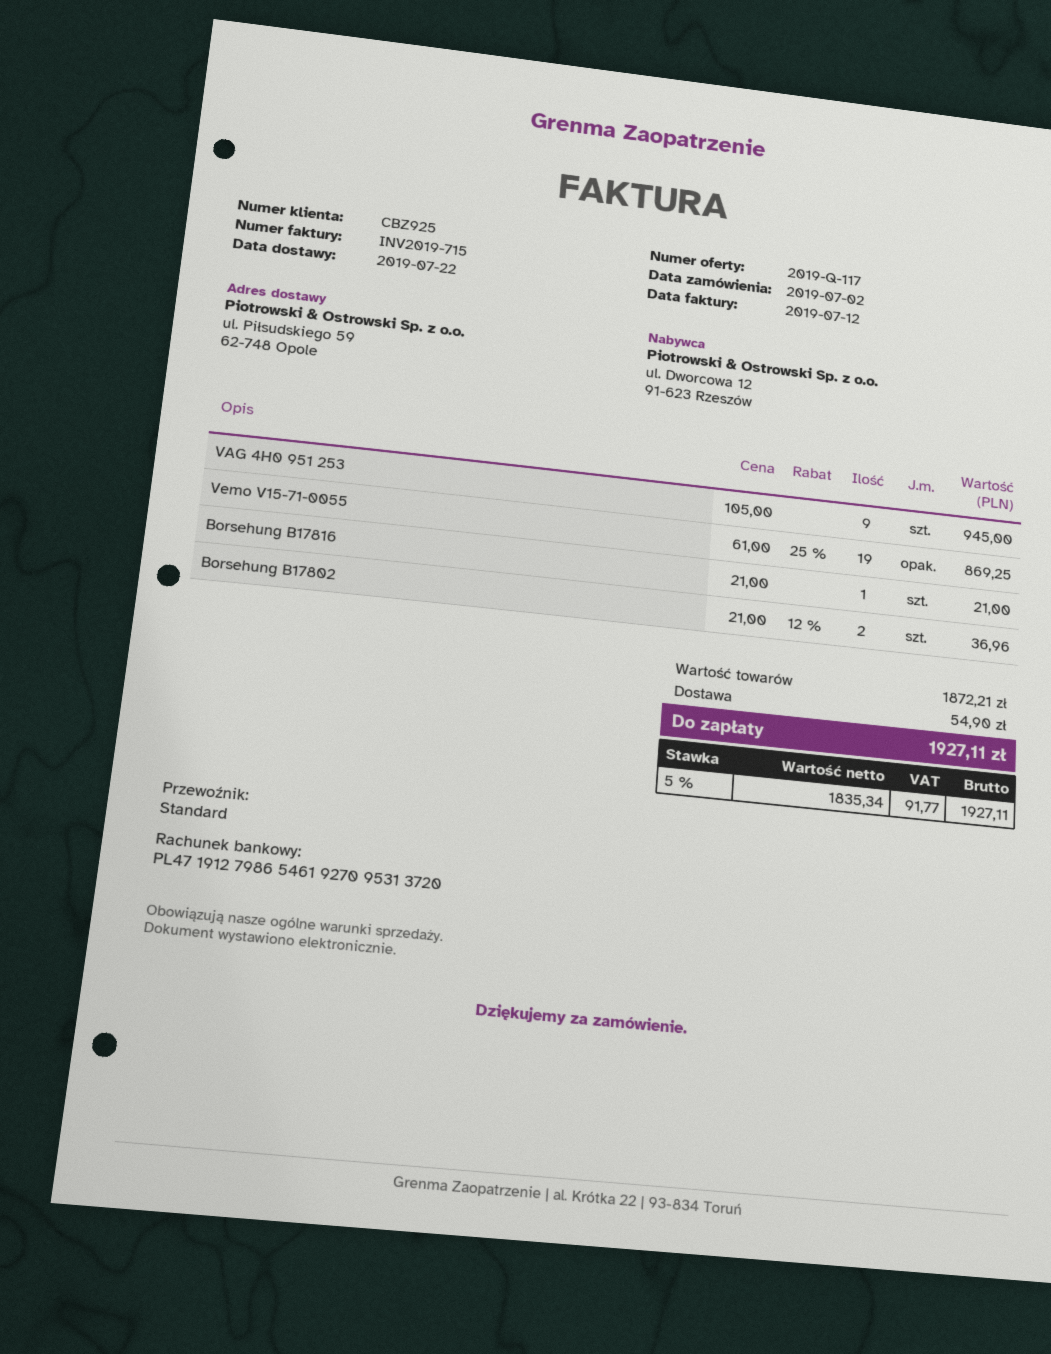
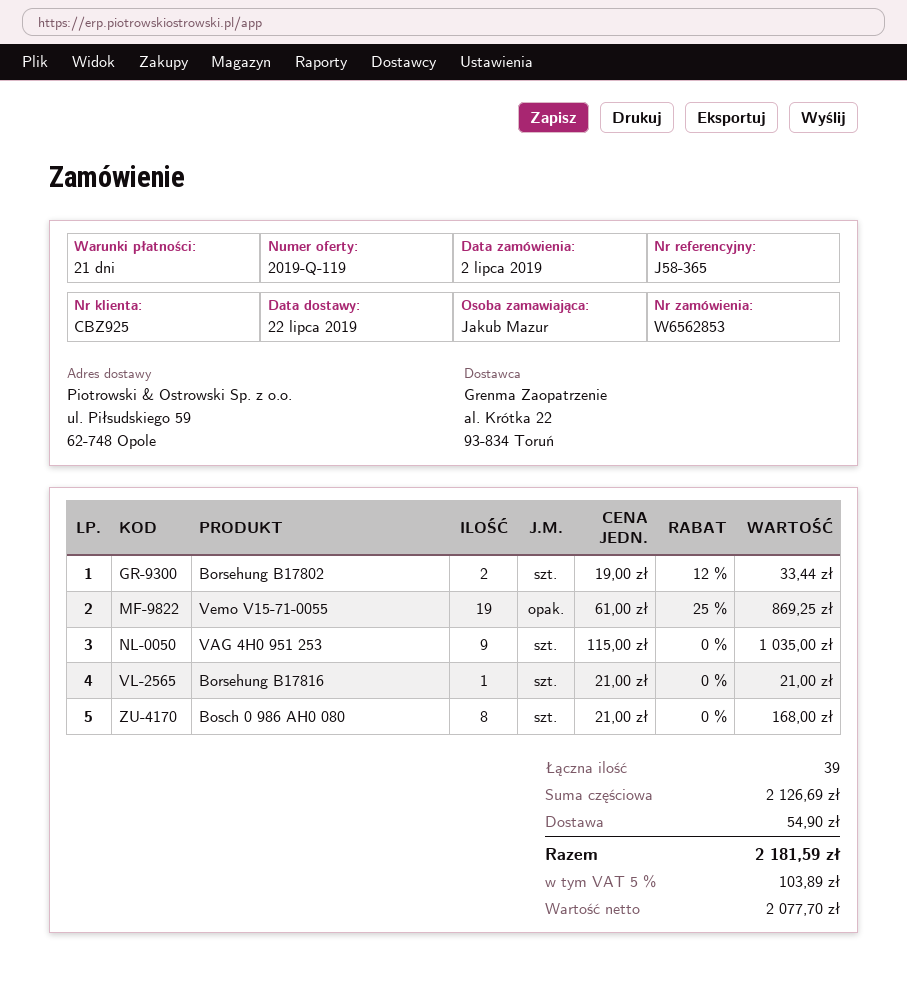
quote number: 2019-Q-117 -> 2019-Q-119
VAG 4H0 951 253: 9 x 105.00 = 945.00 -> 9 x 115.00 = 1035.00
Borsehung B17802: 2 x 21.00 - 12% = 36.96 -> 2 x 19.00 - 12% = 33.44
Bosch 0 986 AH0 080: none -> 8 x 21.00 = 168.00
subtotal: 1872.21 -> 2126.69
net: 1835.34 -> 2077.70
tax: 5% = 91.77 -> 5% = 103.89
total: 1927.11 -> 2181.59

